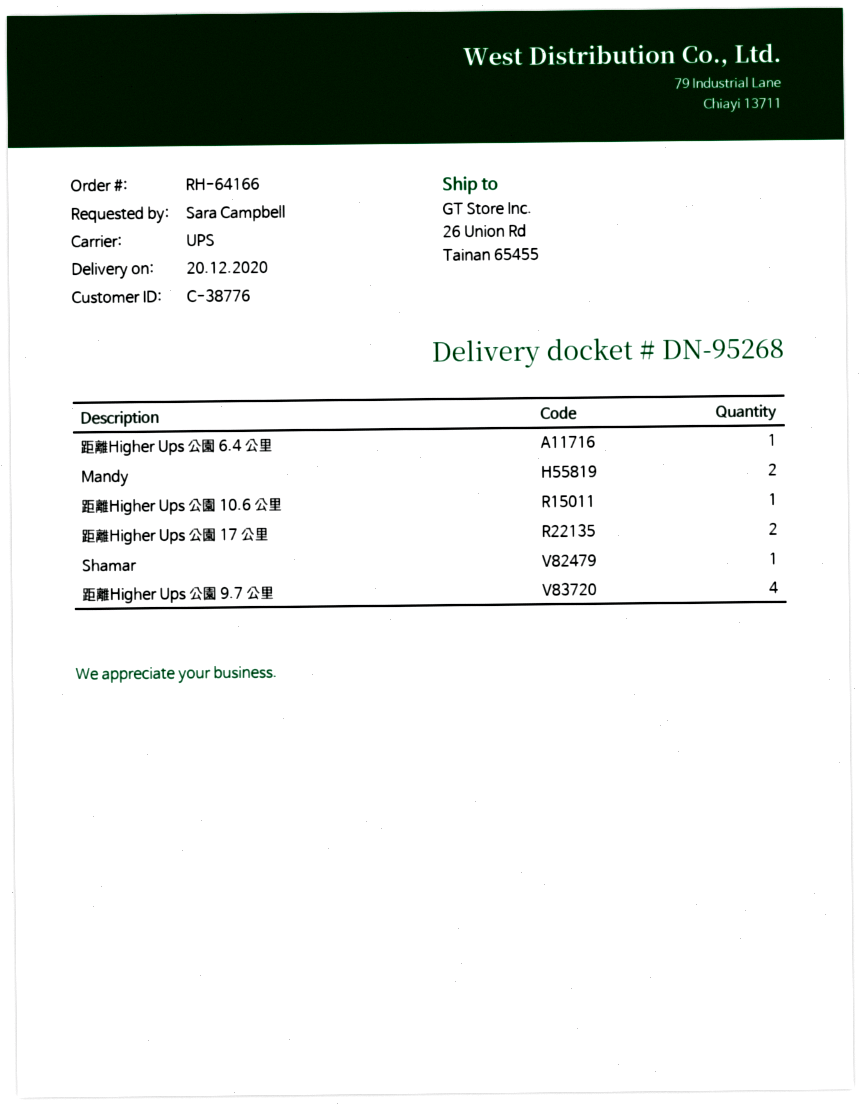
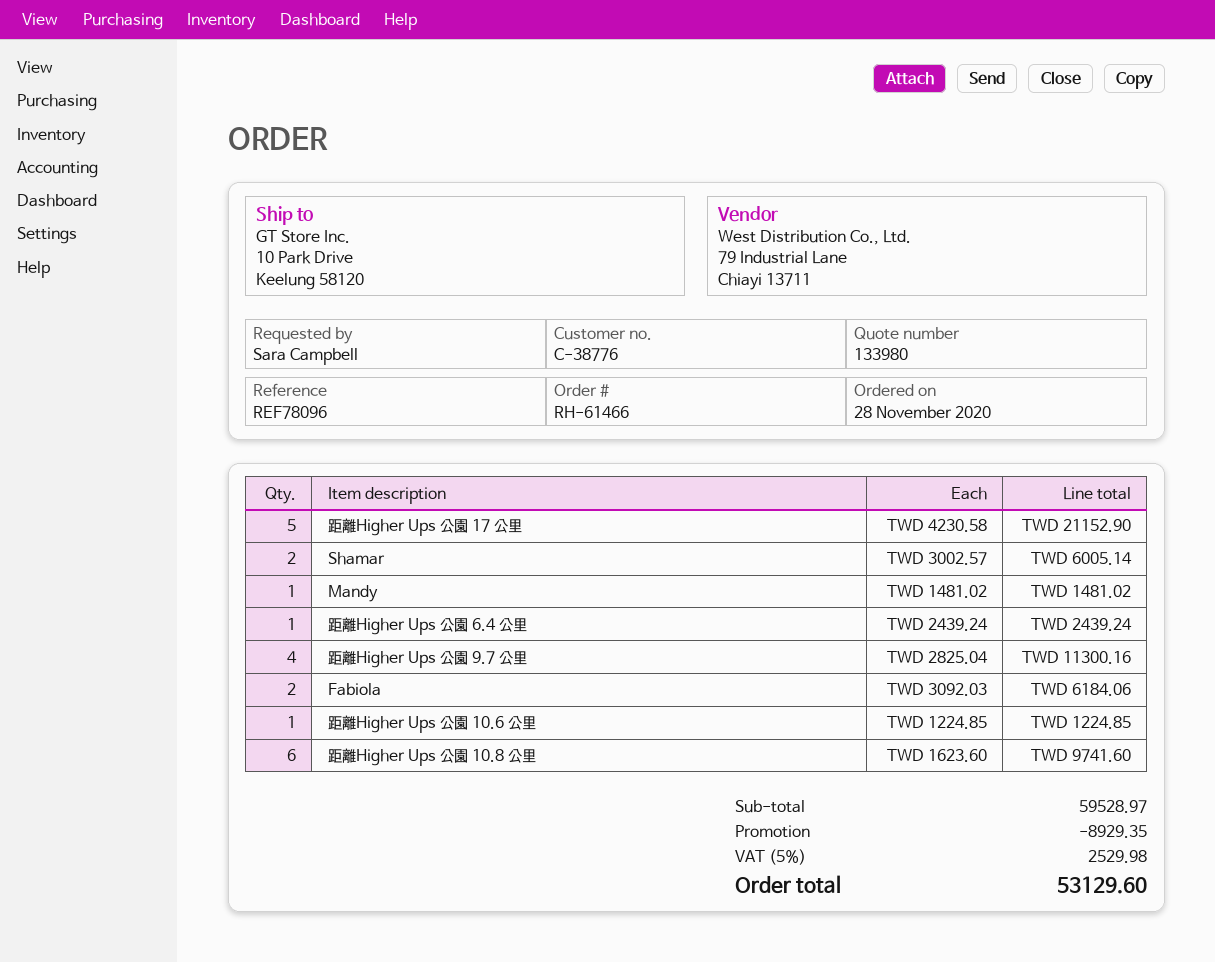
order number: RH-64166 -> RH-61466
ship to: 26 Union Rd, Tainan 65455 -> 10 Park Drive, Keelung 58120
Mandy: 2 -> 1
距離Higher Ups 公園 17 公里: 2 -> 5
Shamar: 1 -> 2
Fabiola: none -> 2
距離Higher Ups 公園 10.8 公里: none -> 6

